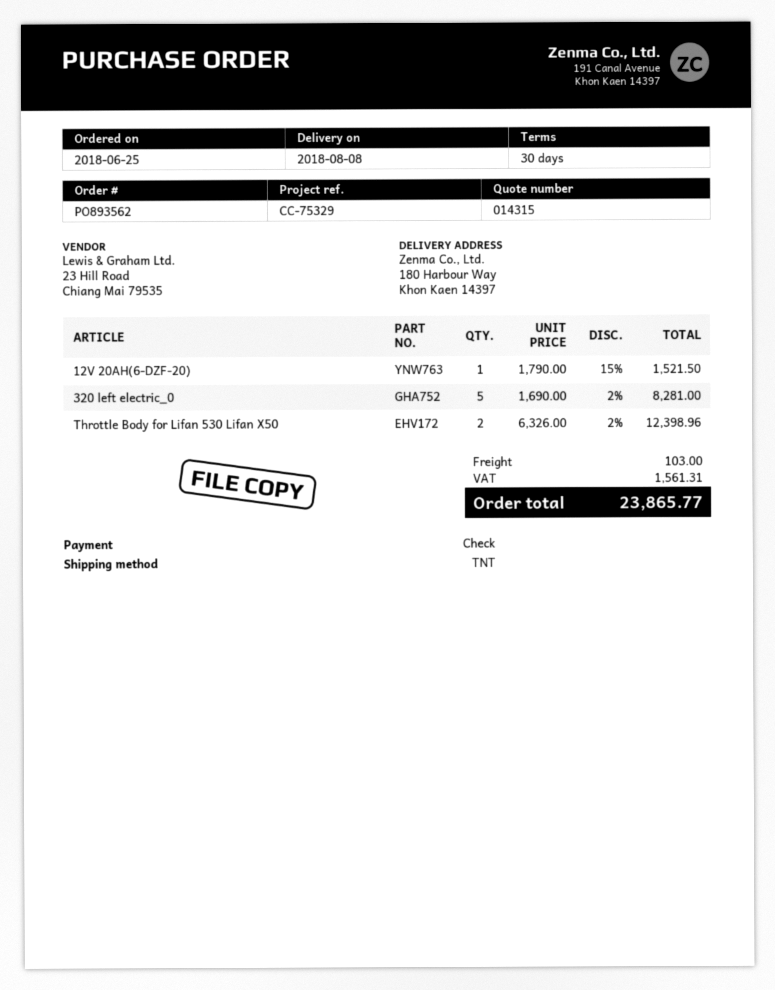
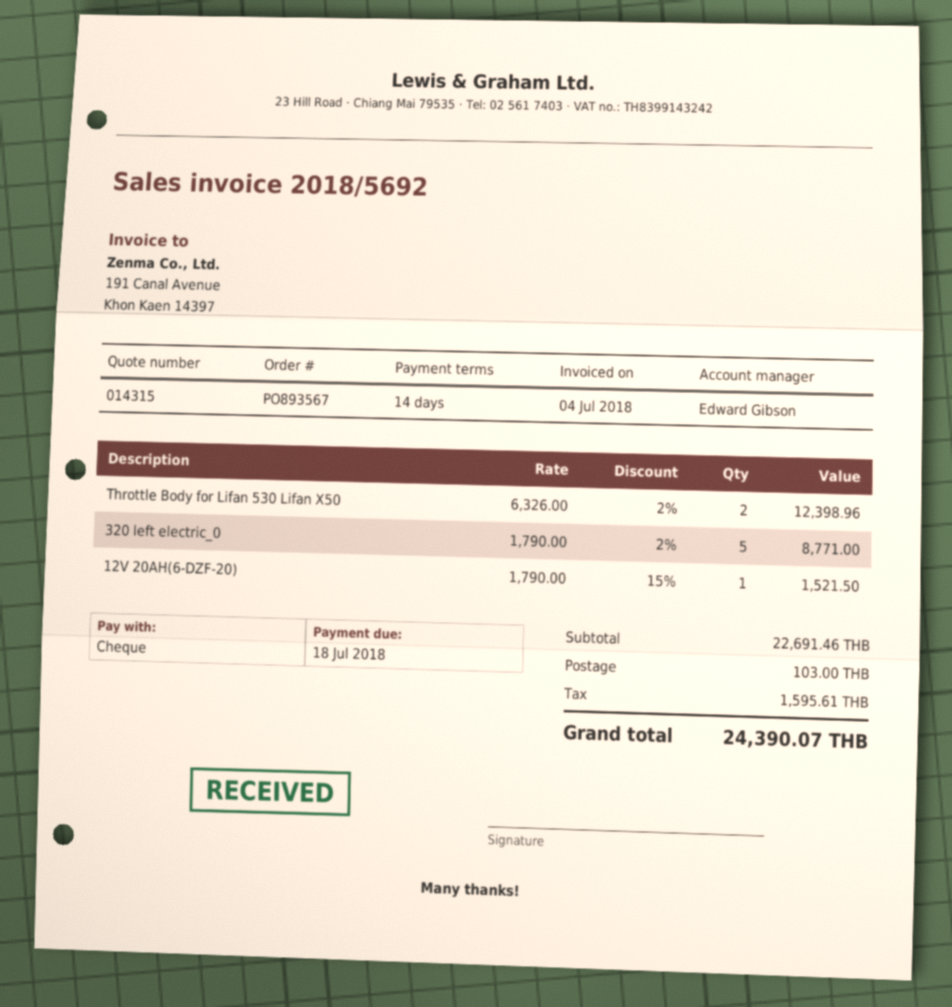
order number: PO893562 -> PO893567
payment terms: 30 days -> 14 days
320 left electric_0: 5 x 1690.00 - 2% = 8281.00 -> 5 x 1790.00 - 2% = 8771.00
tax: 1561.31 -> 1595.61
total: 23865.77 -> 24390.07

